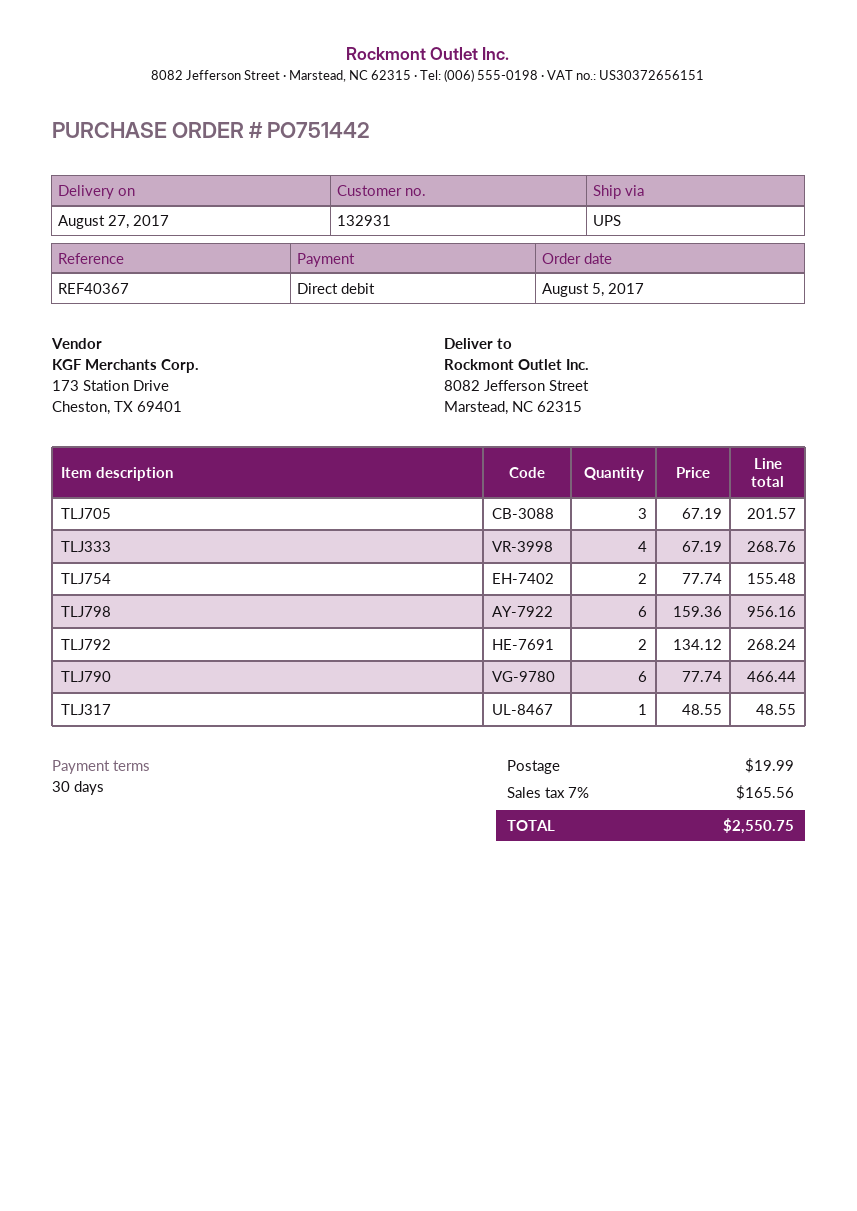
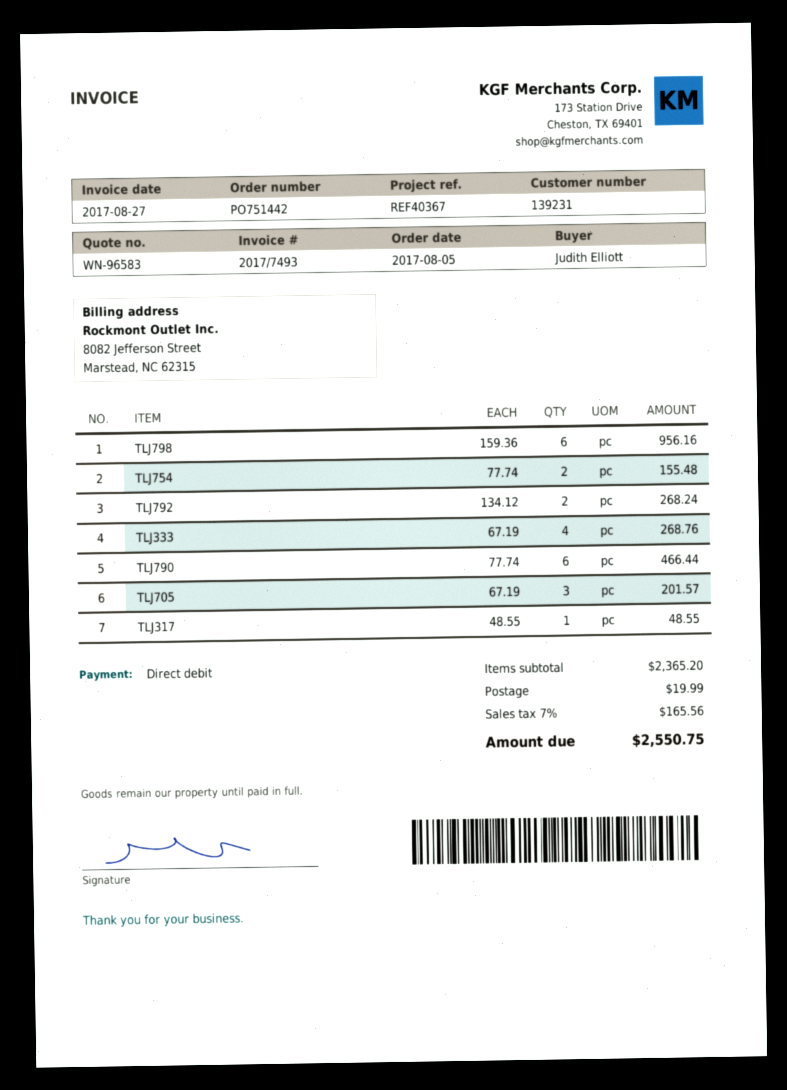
customer number: 132931 -> 139231

